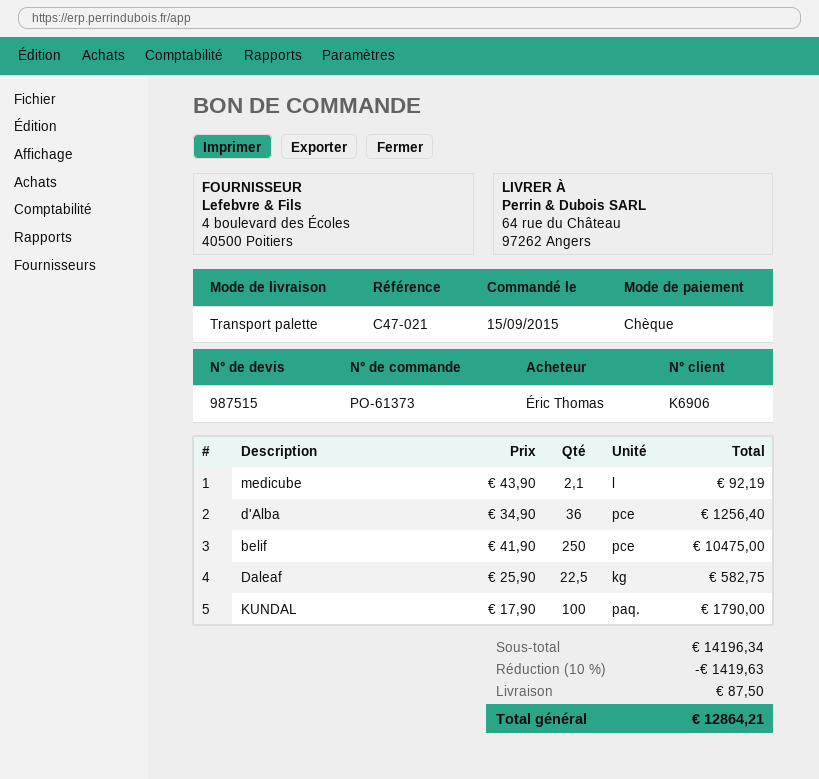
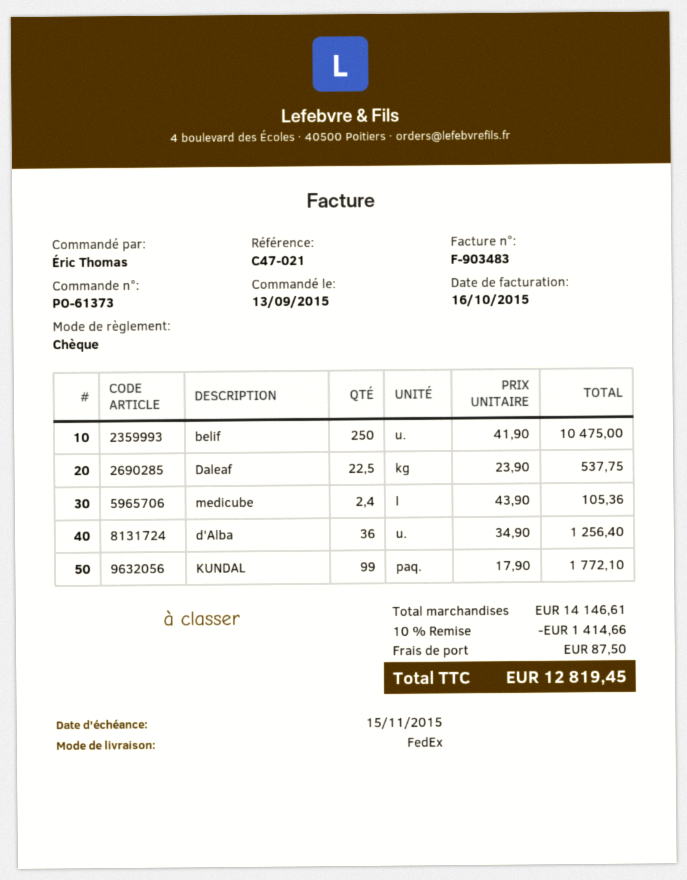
order date: 2015-09-15 -> 2015-09-13
shipping method: pallet freight -> FedEx
medicube: 2.1 x 43.90 = 92.19 -> 2.4 x 43.90 = 105.36
Daleaf: 22.5 x 25.90 = 582.75 -> 22.5 x 23.90 = 537.75
KUNDAL: 100 x 17.90 = 1790.00 -> 99 x 17.90 = 1772.10
subtotal: 14196.34 -> 14146.61
discount: 10% = 1419.63 -> 10% = 1414.66
total: 12864.21 -> 12819.45

